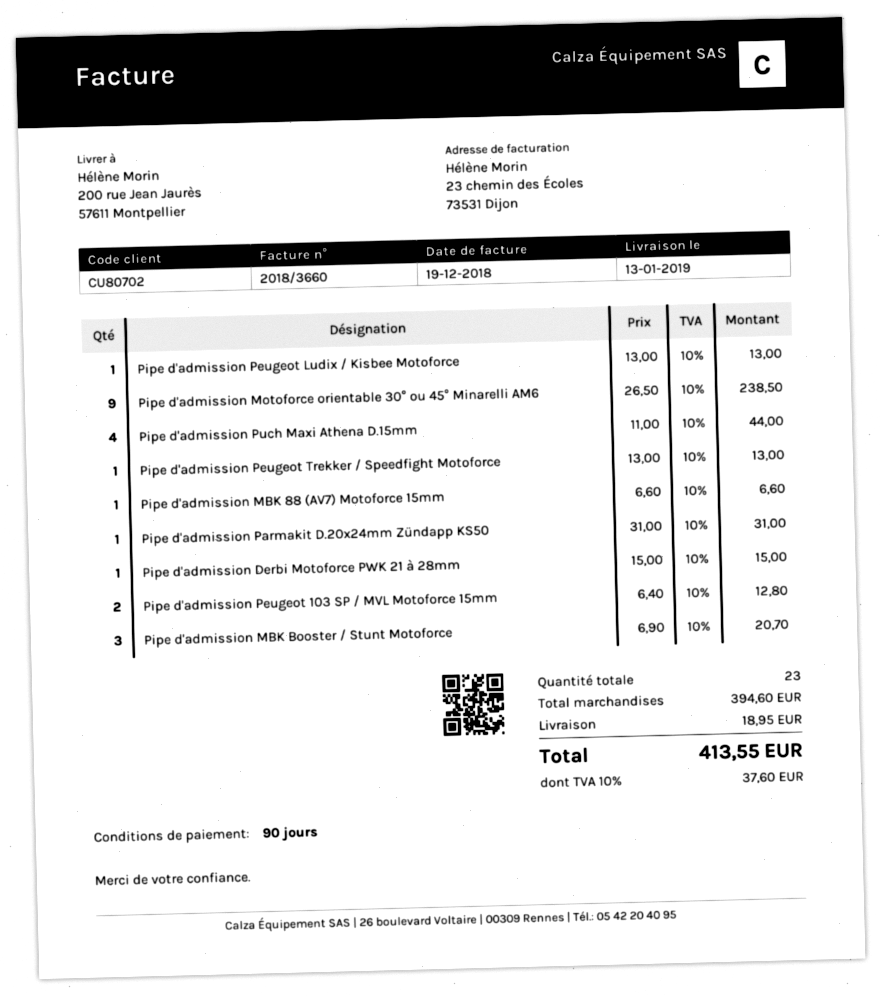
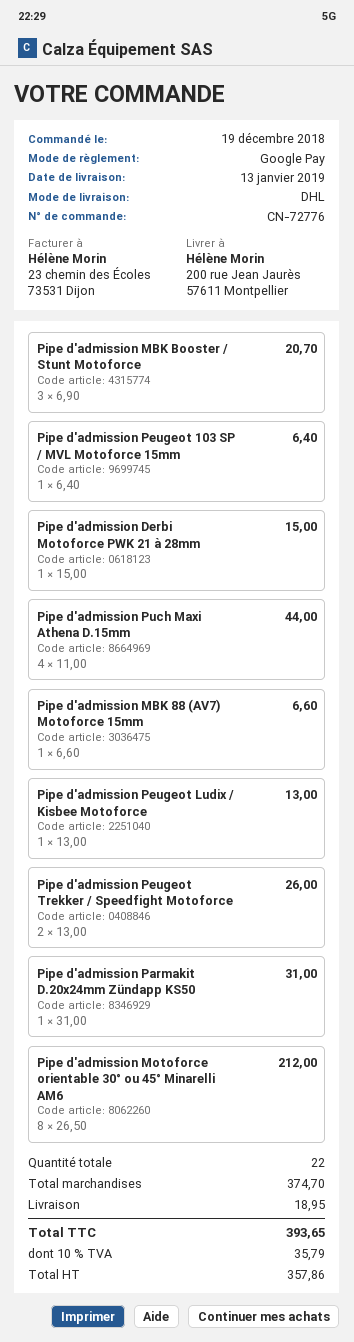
Pipe d'admission Motoforce orientable 30° ou 45° Minarelli AM6: 9 x 26.50 = 238.50 -> 8 x 26.50 = 212.00
Pipe d'admission Peugeot Trekker / Speedfight Motoforce: 1 x 13.00 = 13.00 -> 2 x 13.00 = 26.00
Pipe d'admission Peugeot 103 SP / MVL Motoforce 15mm: 2 x 6.40 = 12.80 -> 1 x 6.40 = 6.40
total quantity: 23 -> 22
subtotal: 394.60 -> 374.70
tax: 10% = 37.60 -> 10% = 35.79
total: 413.55 -> 393.65

